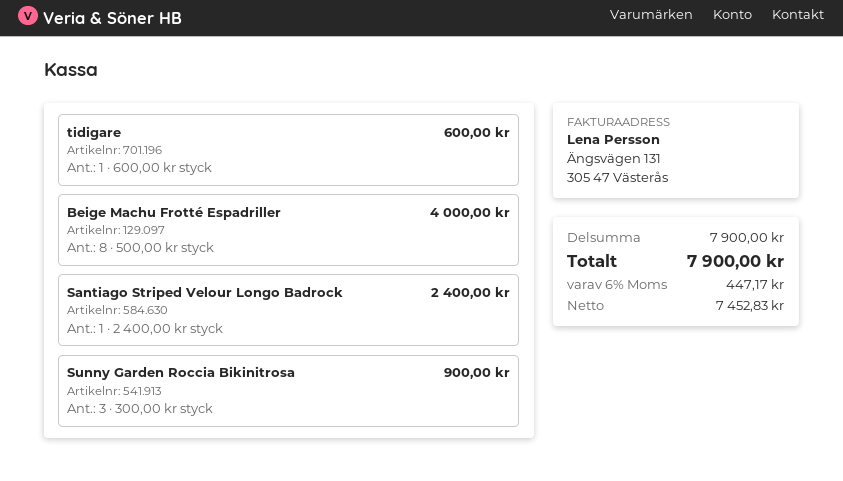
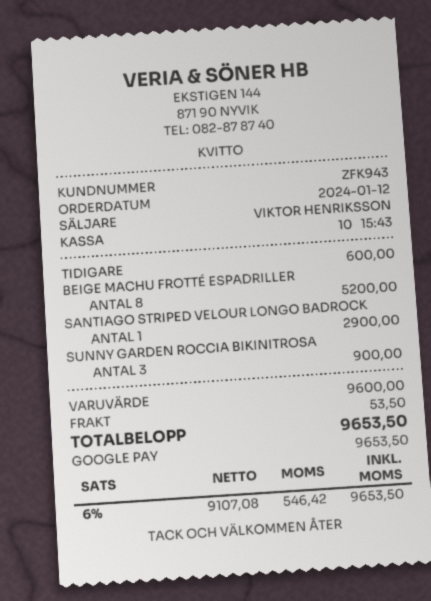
Beige Machu Frotté Espadriller: 8 for 4000.00 -> 8 for 5200.00
Santiago Striped Velour Longo Badrock: 1 for 2400.00 -> 1 for 2900.00
subtotal: 7900.00 -> 9600.00
shipping: none -> 53.50
net: 7452.83 -> 9107.08
tax: 6% = 447.17 -> 6% = 546.42
total: 7900.00 -> 9653.50

